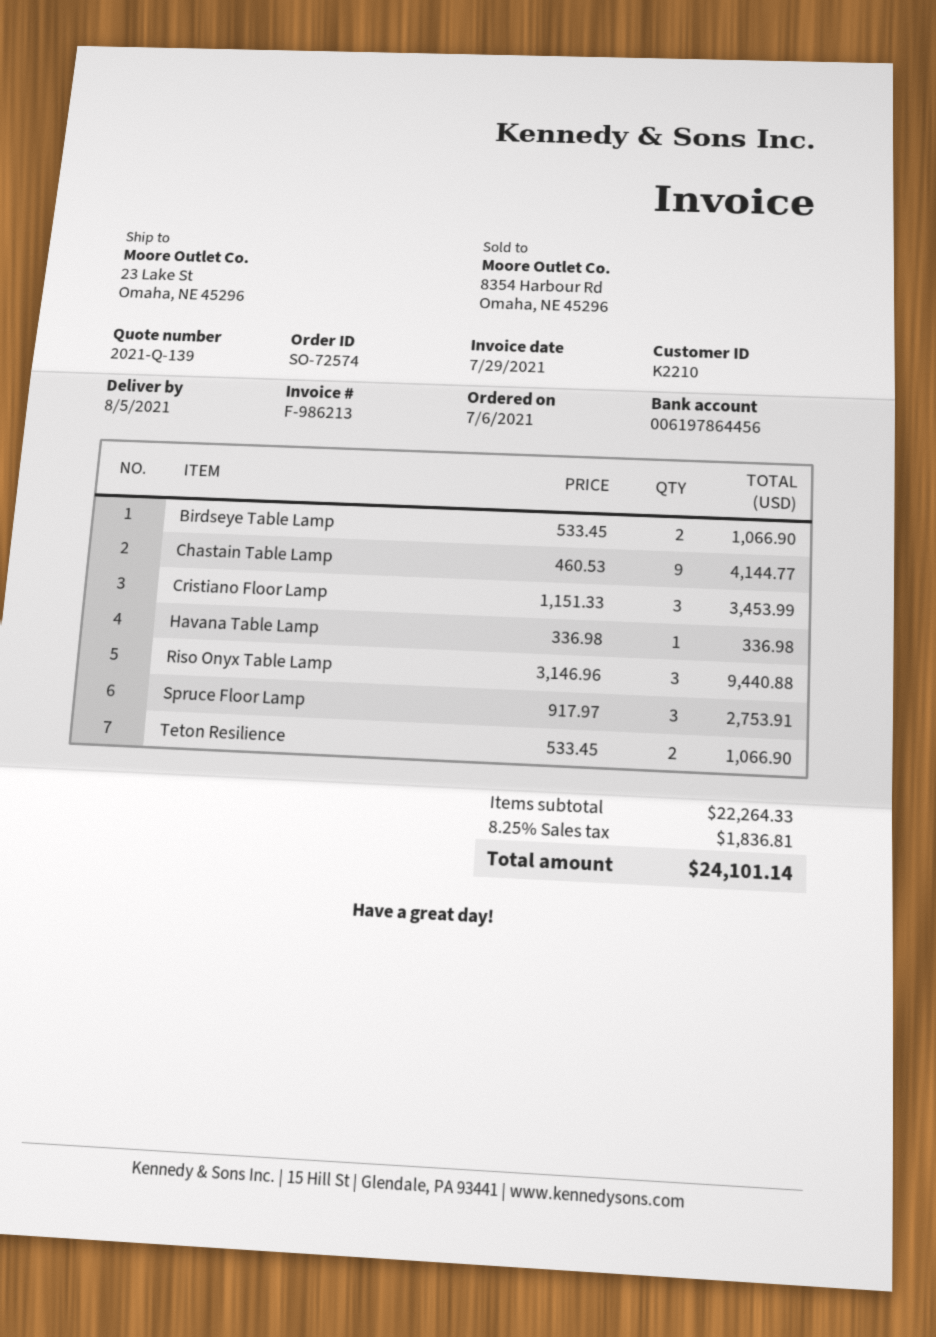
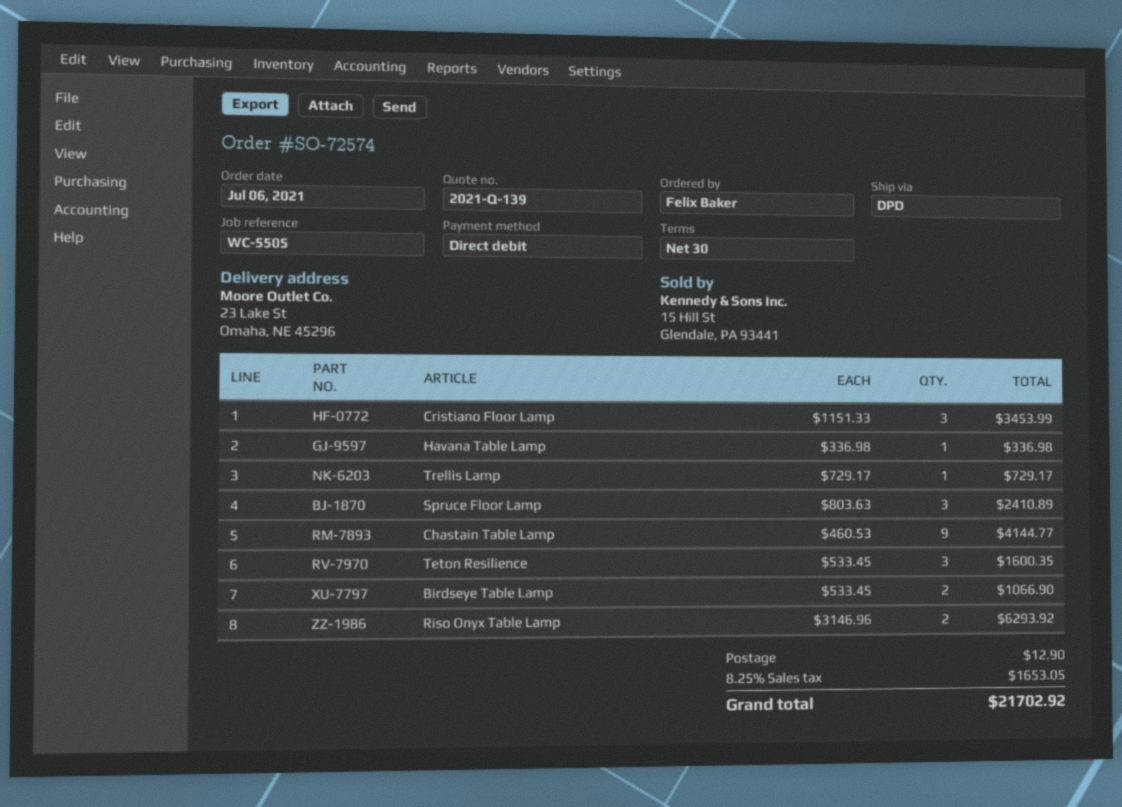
Riso Onyx Table Lamp: 3 x 3146.96 = 9440.88 -> 2 x 3146.96 = 6293.92
Spruce Floor Lamp: 3 x 917.97 = 2753.91 -> 3 x 803.63 = 2410.89
Teton Resilience: 2 x 533.45 = 1066.90 -> 3 x 533.45 = 1600.35
Trellis Lamp: none -> 1 x 729.17 = 729.17
shipping: none -> 12.90
tax: 8.25% = 1836.81 -> 8.25% = 1653.05
total: 24101.14 -> 21702.92

